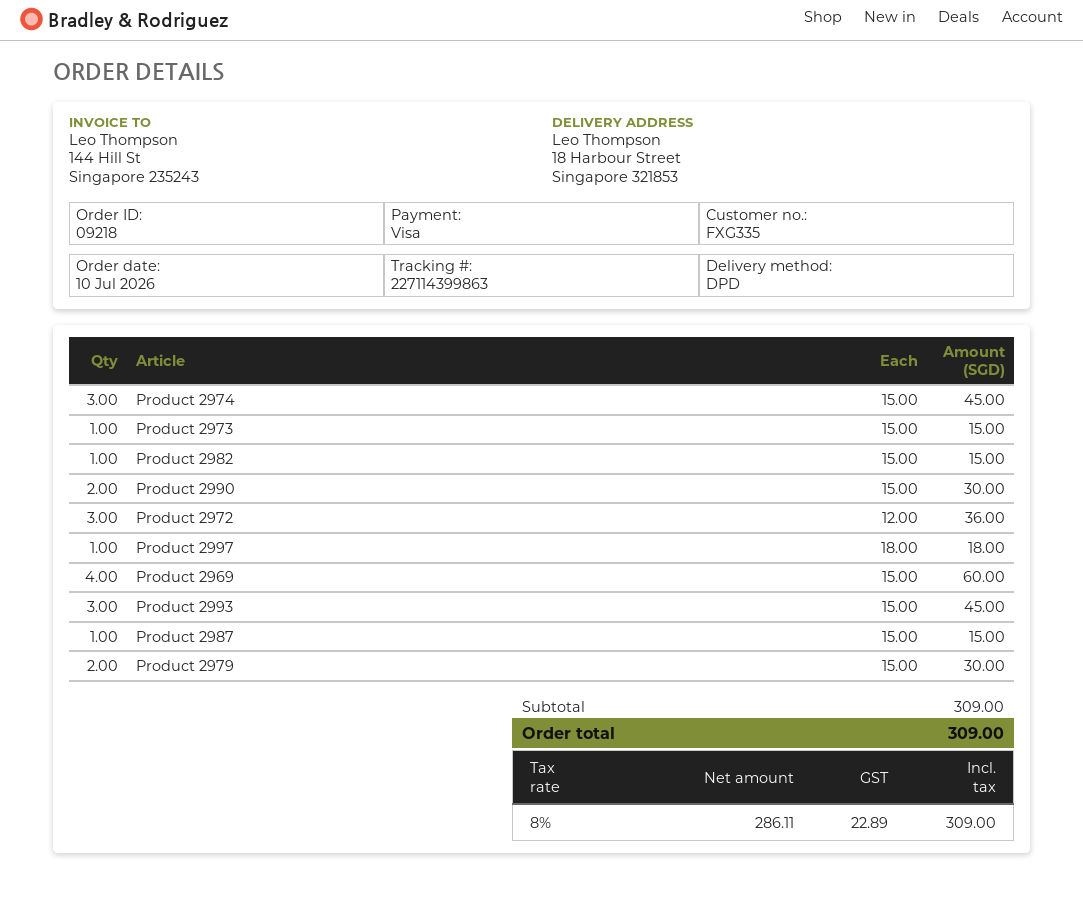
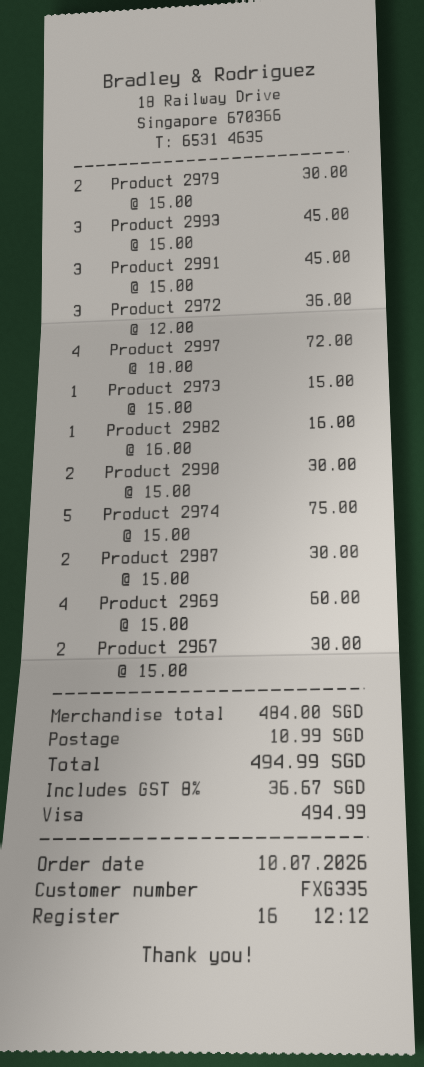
Product 2974: 3 x 15.00 = 45.00 -> 5 x 15.00 = 75.00
Product 2982: 1 x 15.00 = 15.00 -> 1 x 16.00 = 16.00
Product 2997: 1 x 18.00 = 18.00 -> 4 x 18.00 = 72.00
Product 2987: 1 x 15.00 = 15.00 -> 2 x 15.00 = 30.00
Product 2991: none -> 3 x 15.00 = 45.00
Product 2967: none -> 2 x 15.00 = 30.00
subtotal: 309.00 -> 484.00
shipping: none -> 10.99
tax: 8% = 22.89 -> 8% = 36.67
total: 309.00 -> 494.99

